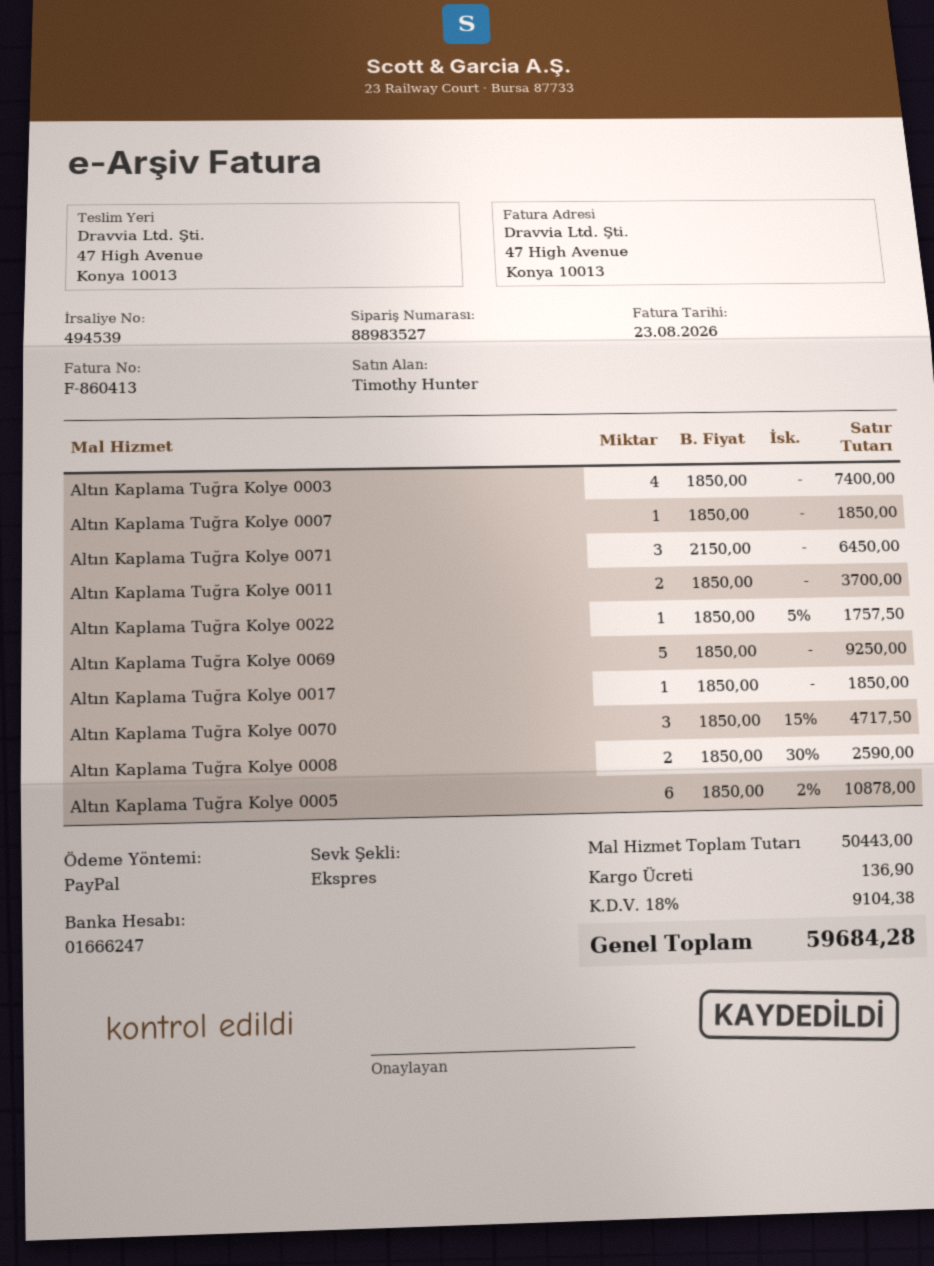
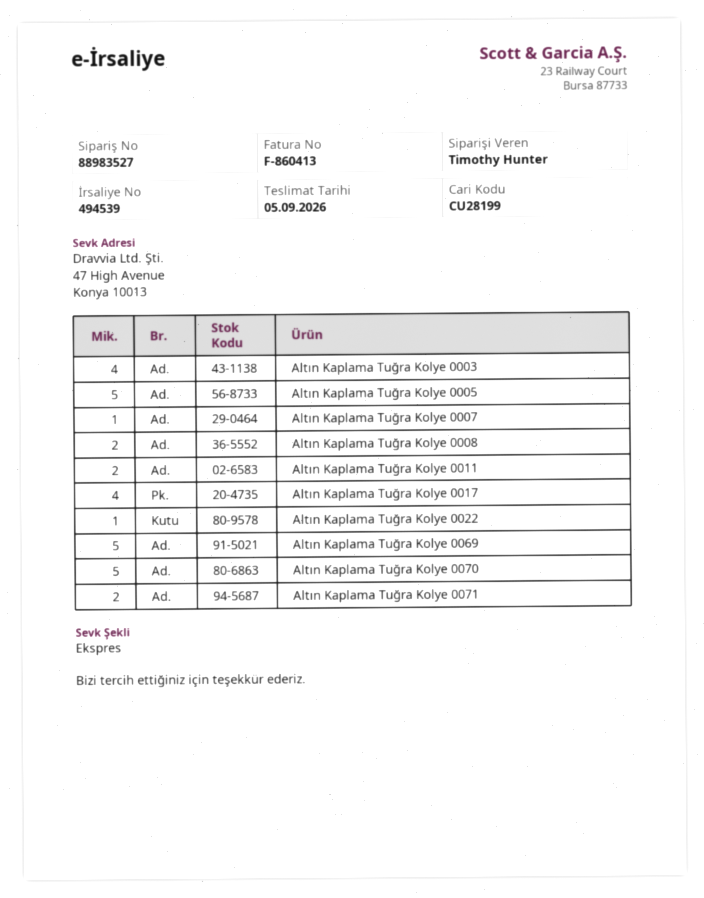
Altın Kaplama Tuğra Kolye 0071: 3 -> 2
Altın Kaplama Tuğra Kolye 0017: 1 -> 4
Altın Kaplama Tuğra Kolye 0070: 3 -> 5
Altın Kaplama Tuğra Kolye 0005: 6 -> 5

